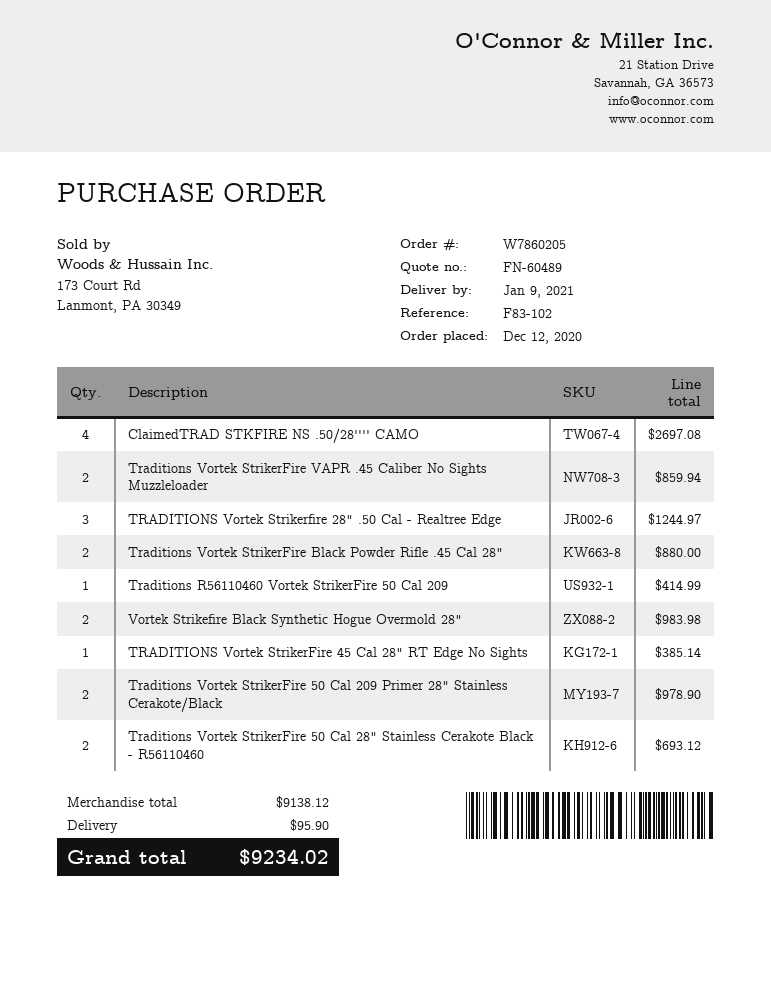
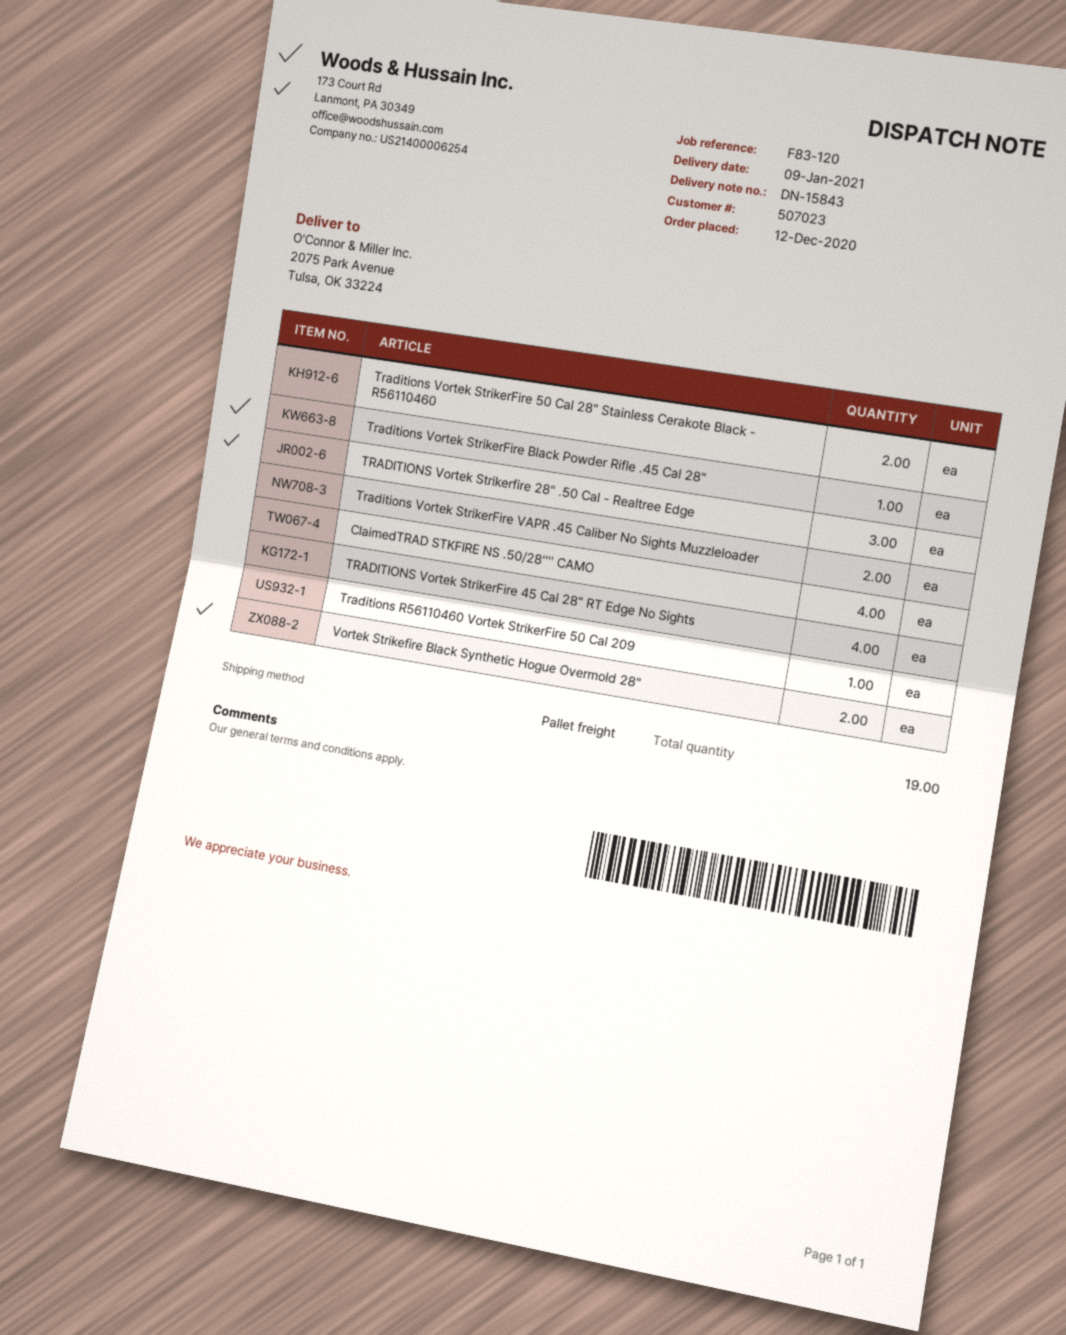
reference: F83-102 -> F83-120
Traditions Vortek StrikerFire Black Powder Rifle .45 Cal 28": 2 -> 1
TRADITIONS Vortek StrikerFire 45 Cal 28" RT Edge No Sights: 1 -> 4
Traditions Vortek StrikerFire 50 Cal 209 Primer 28" Stainless Cerakote/Black: 2 -> none

